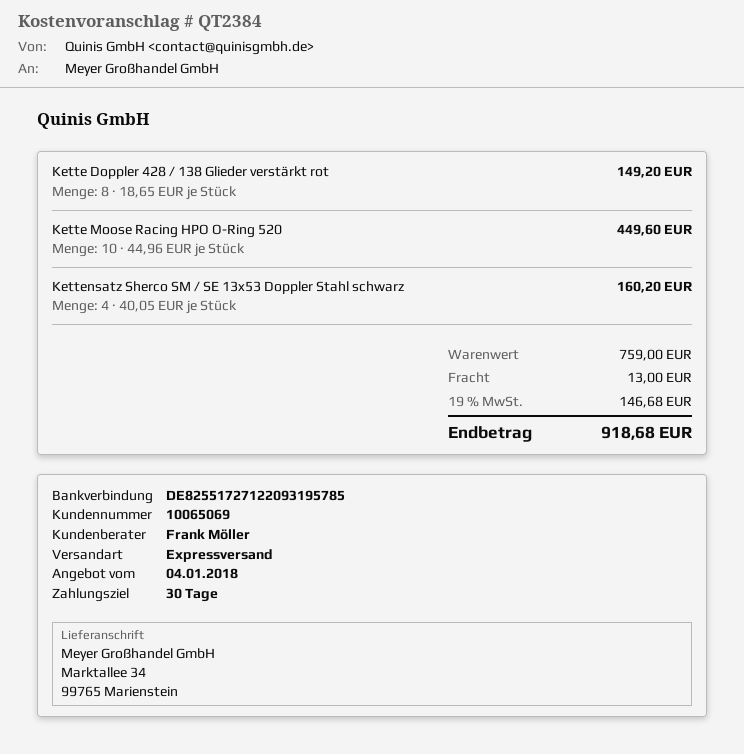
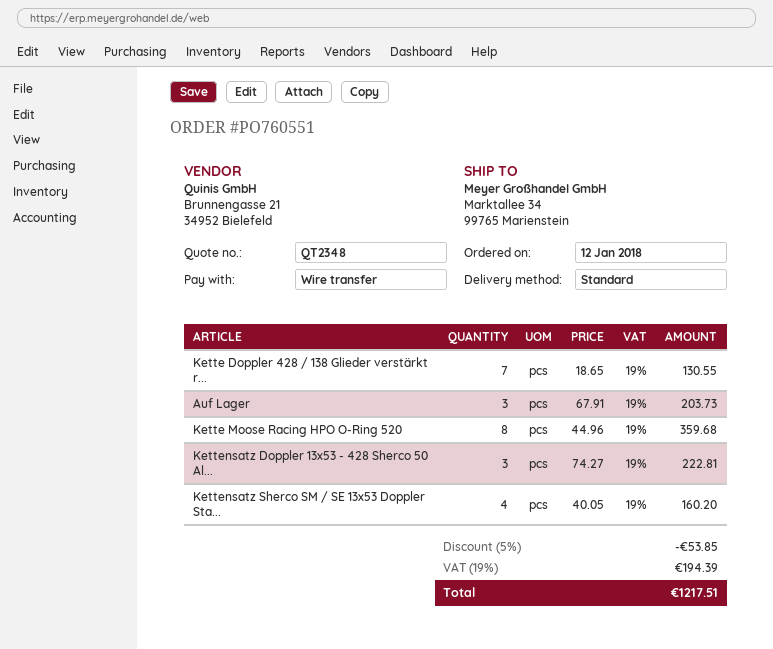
quote number: QT2384 -> QT2348
shipping method: express -> standard
Kette Doppler 428 / 138 Glieder verstärkt rot: 8 x 18.65 = 149.20 -> 7 x 18.65 = 130.55
Kette Moose Racing HPO O-Ring 520: 10 x 44.96 = 449.60 -> 8 x 44.96 = 359.68
Auf Lager: none -> 3 x 67.91 = 203.73
Kettensatz Doppler 13x53 - 428 Sherco 50 Al...: none -> 3 x 74.27 = 222.81
discount: none -> 5% = 53.85
shipping: 13.00 -> none
tax: 19% = 146.68 -> 19% = 194.39
total: 918.68 -> 1217.51

